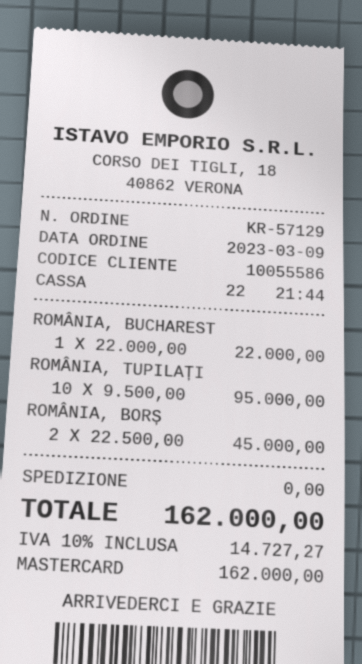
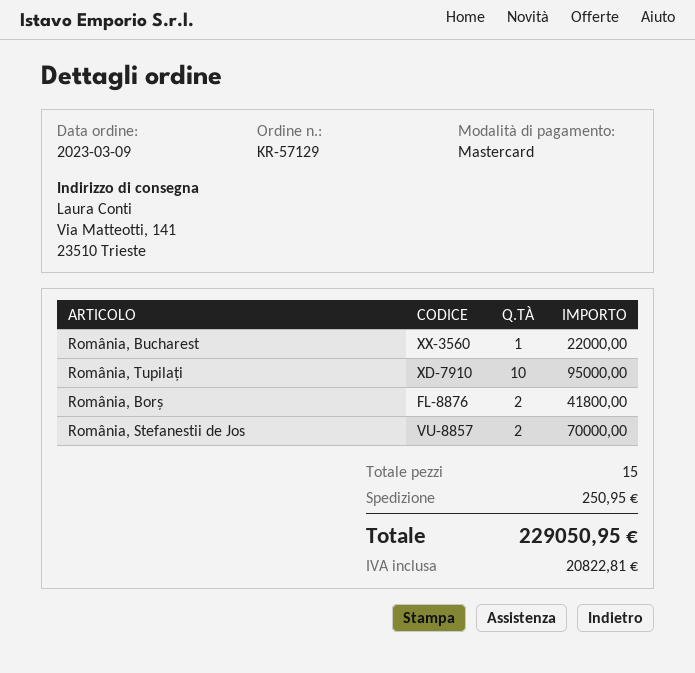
ROMÂNIA, BORȘ: 2 for 45000.00 -> 2 for 41800.00
România, Stefanestii de Jos: none -> 2 for 70000.00
shipping: 0.00 -> 250.95
tax: 14727.27 -> 20822.81
total: 162000.00 -> 229050.95

